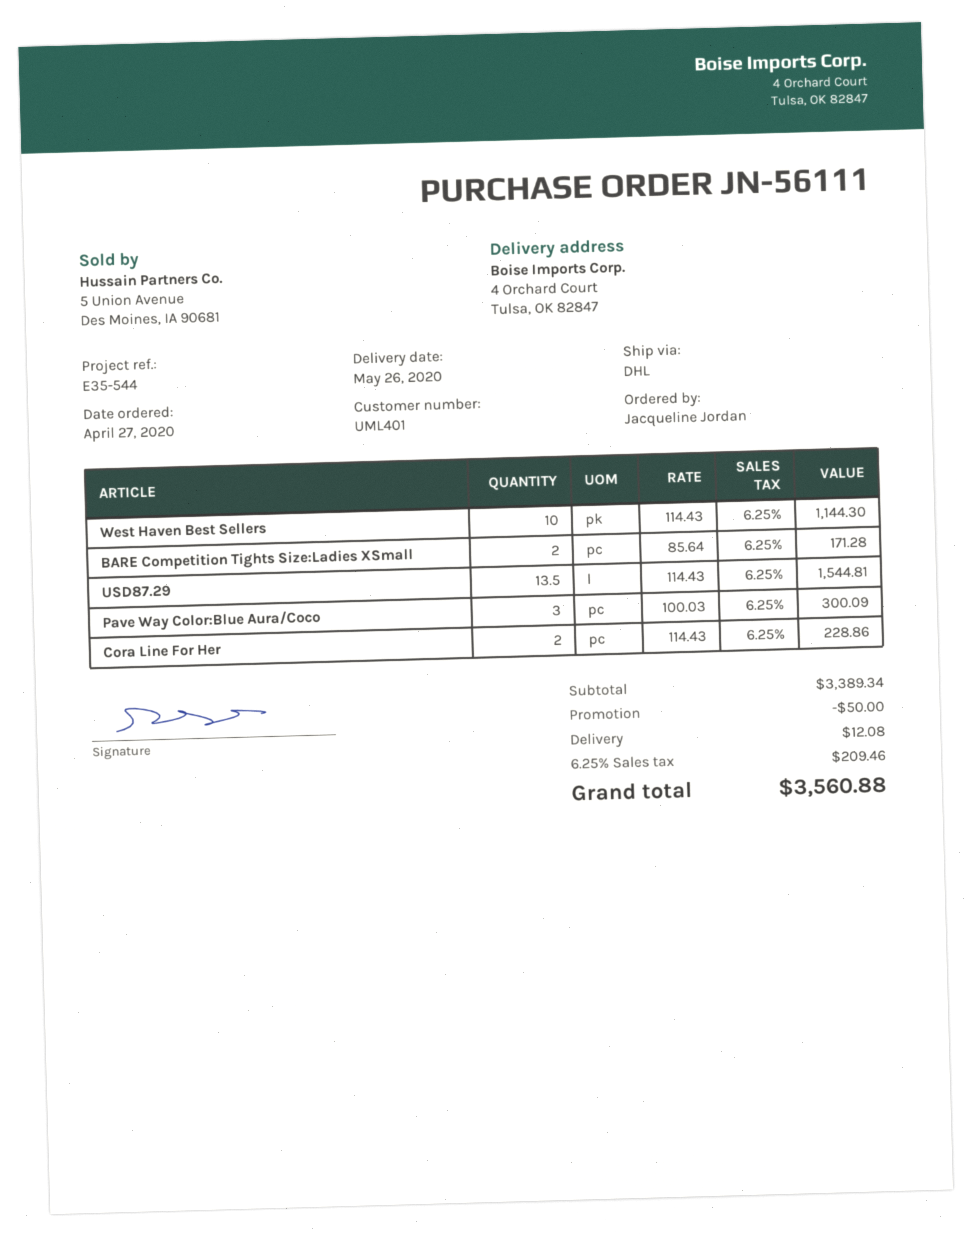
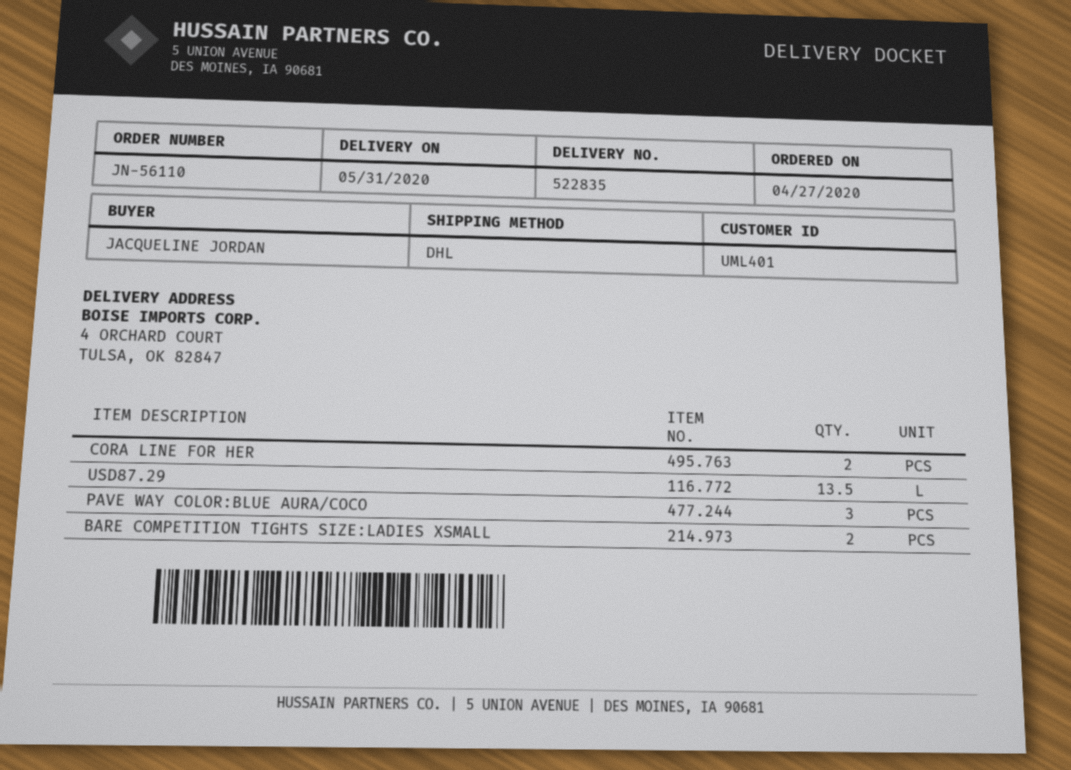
order number: JN-56111 -> JN-56110
delivery date: 2020-05-26 -> 2020-05-31
West Haven Best Sellers: 10 -> none

